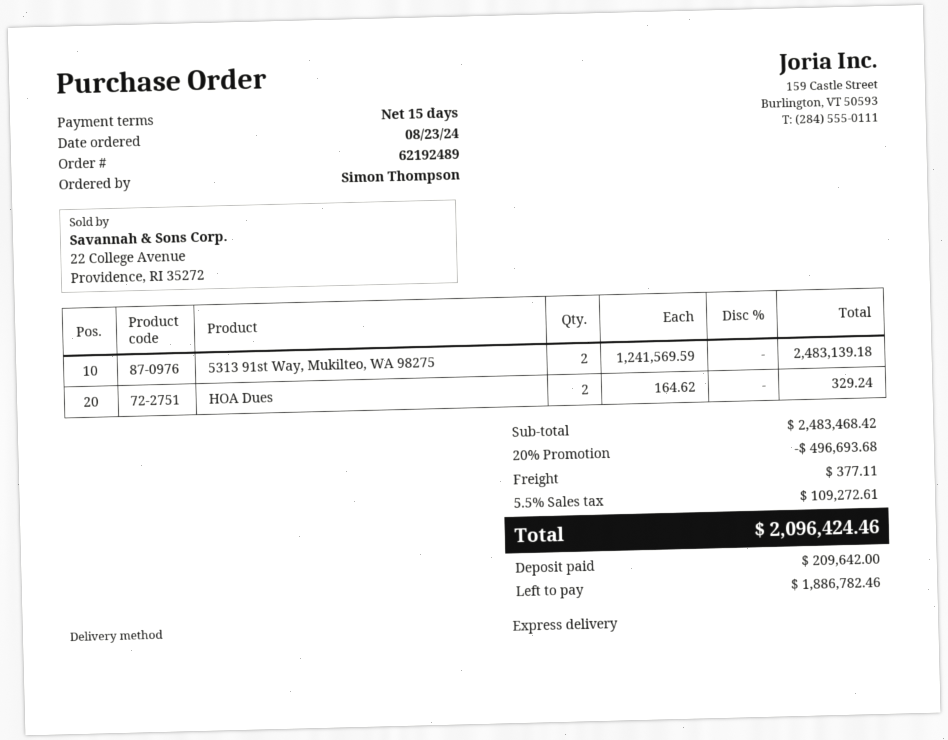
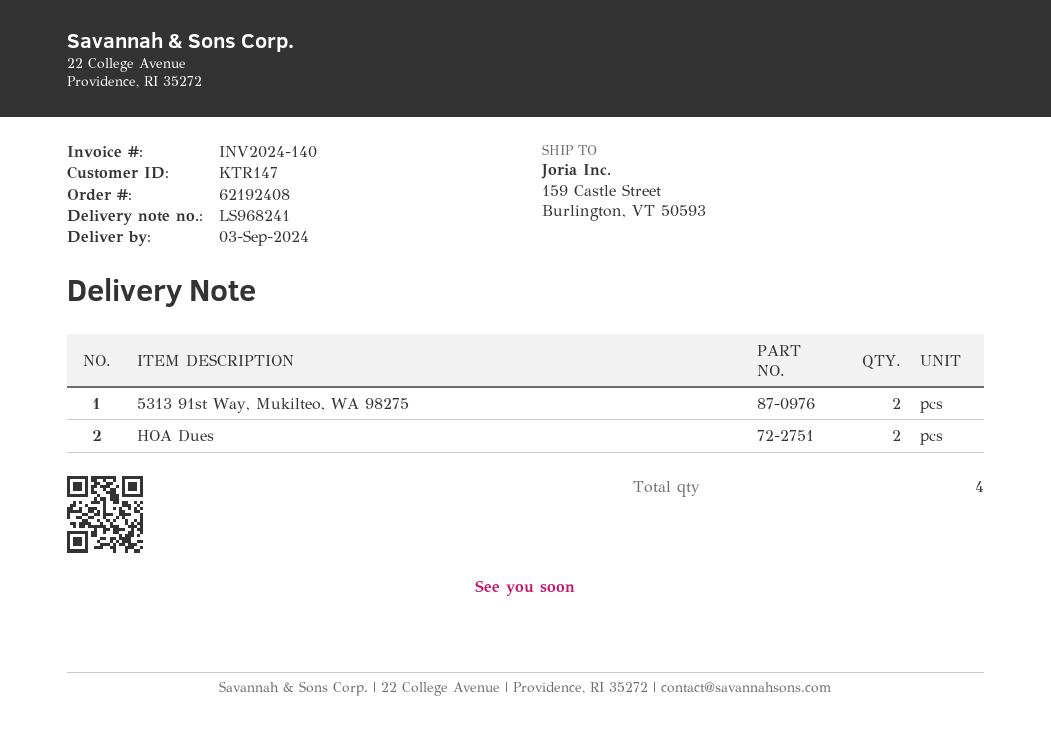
order number: 62192489 -> 62192408

